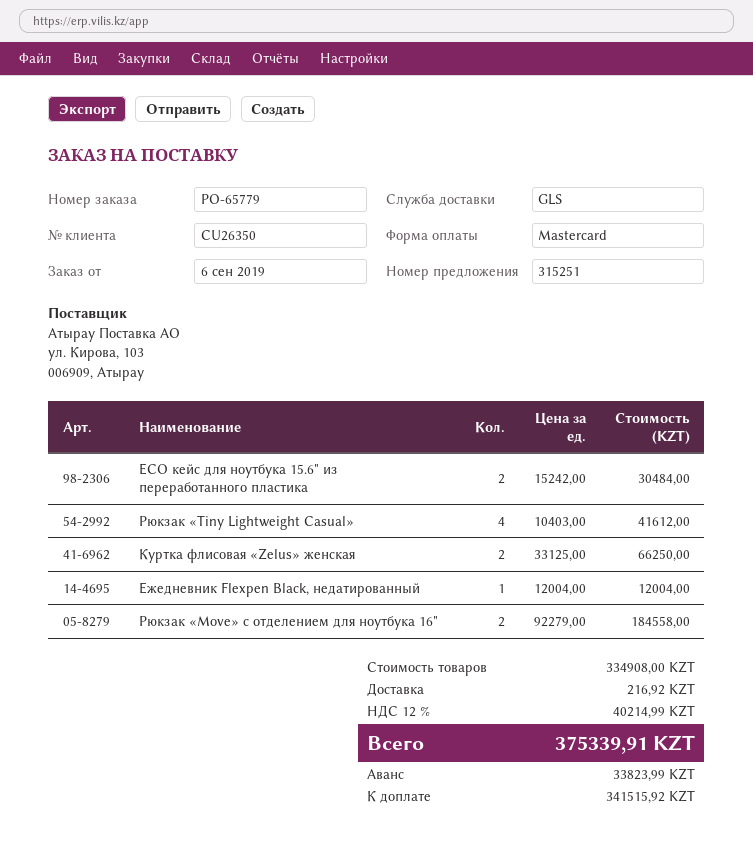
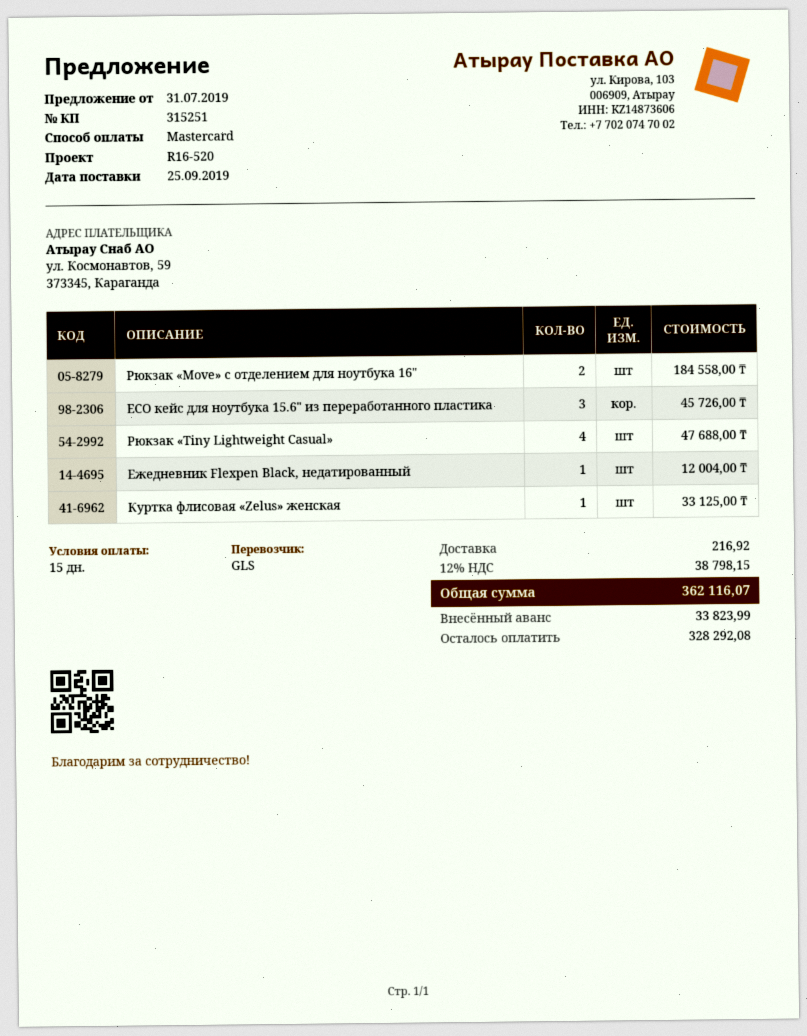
ECO кейс для ноутбука 15.6" из переработанного пластика: 2 for 30484.00 -> 3 for 45726.00
Рюкзак «Tiny Lightweight Casual»: 4 for 41612.00 -> 4 for 47688.00
Куртка флисовая «Zelus» женская: 2 for 66250.00 -> 1 for 33125.00
tax: 12% = 40214.99 -> 12% = 38798.15
total: 375339.91 -> 362116.07
balance: 341515.92 -> 328292.08

